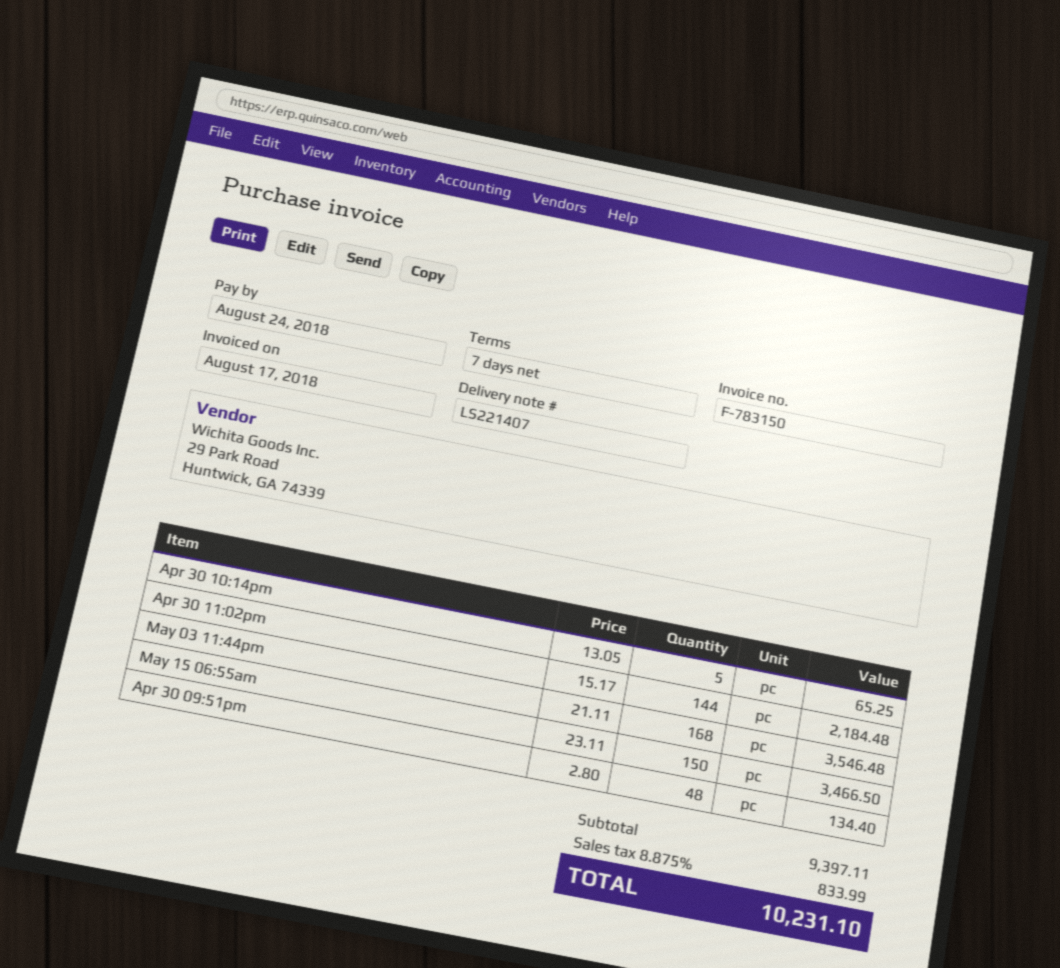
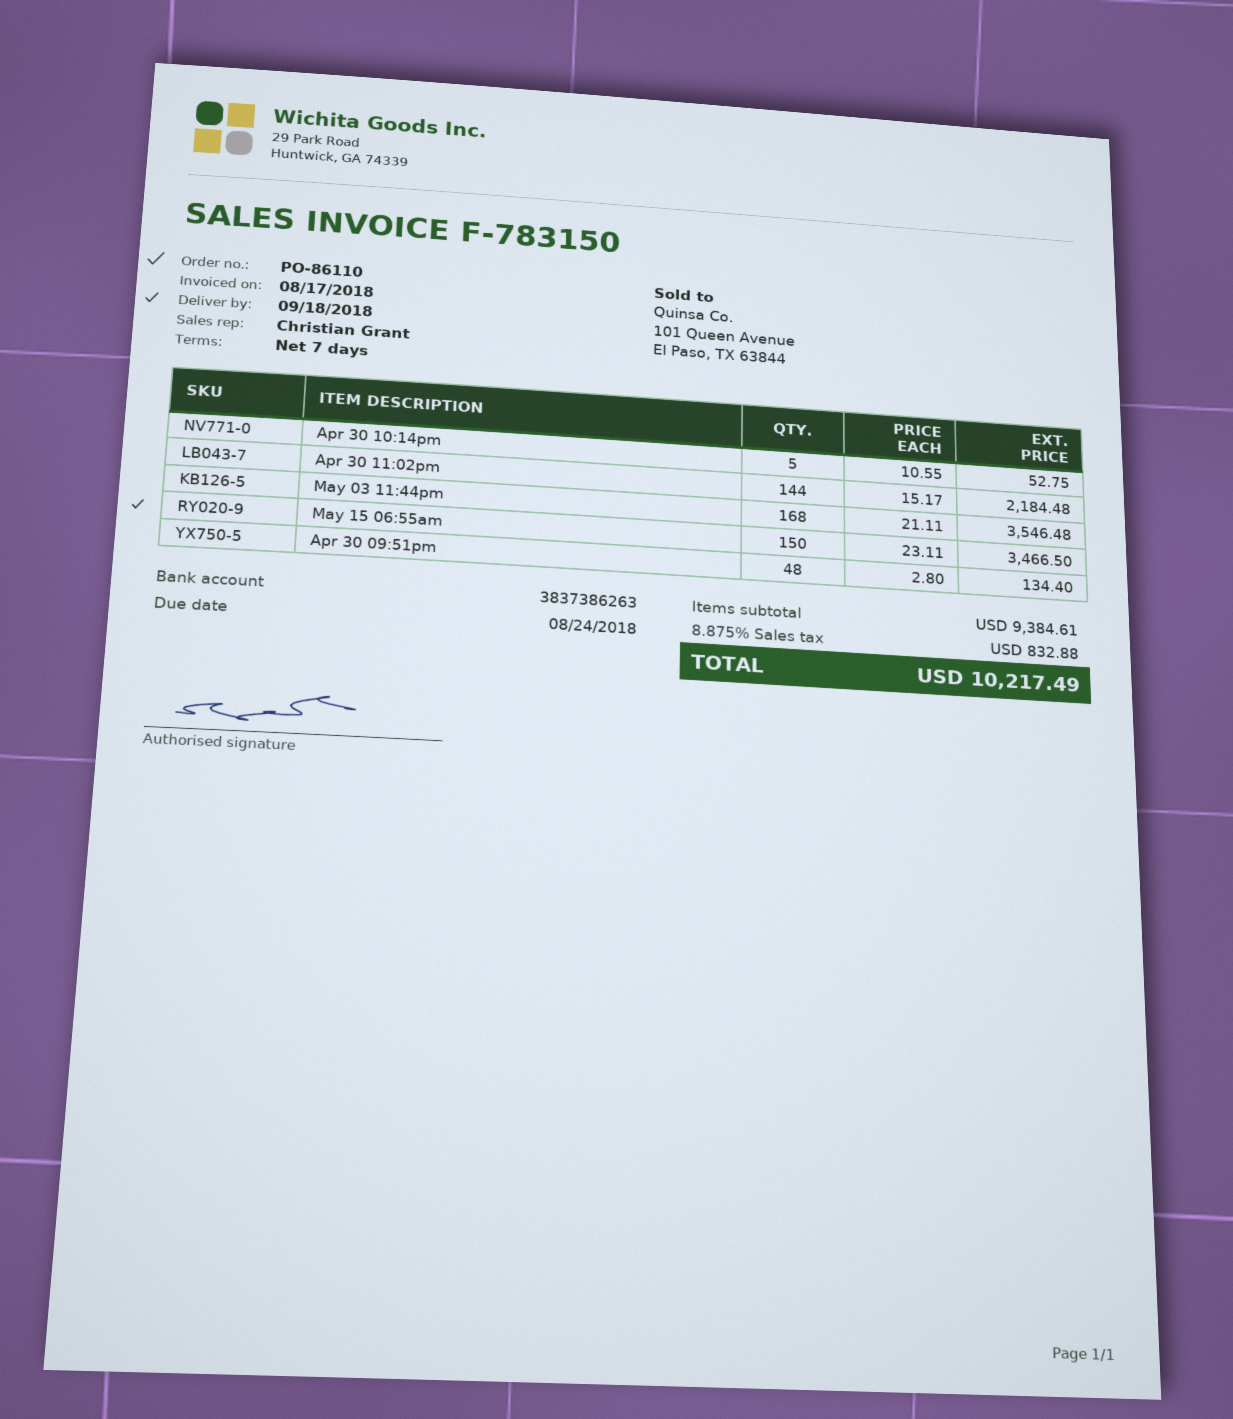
Apr 30 10:14pm: 5 x 13.05 = 65.25 -> 5 x 10.55 = 52.75
subtotal: 9397.11 -> 9384.61
tax: 8.875% = 833.99 -> 8.875% = 832.88
total: 10231.10 -> 10217.49

